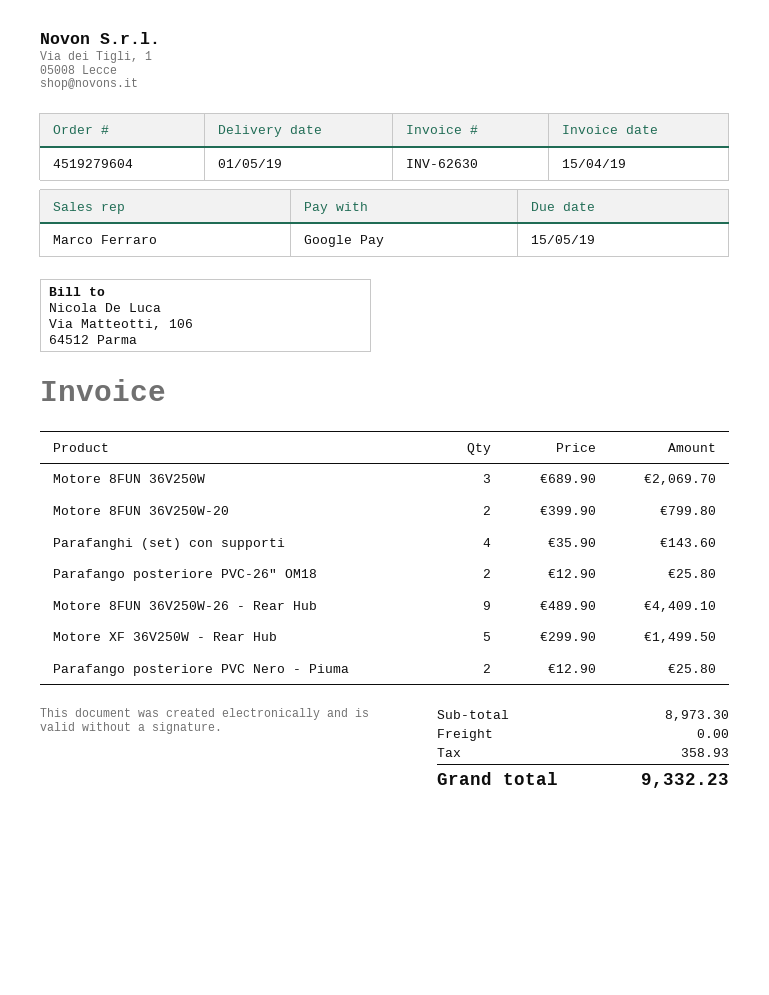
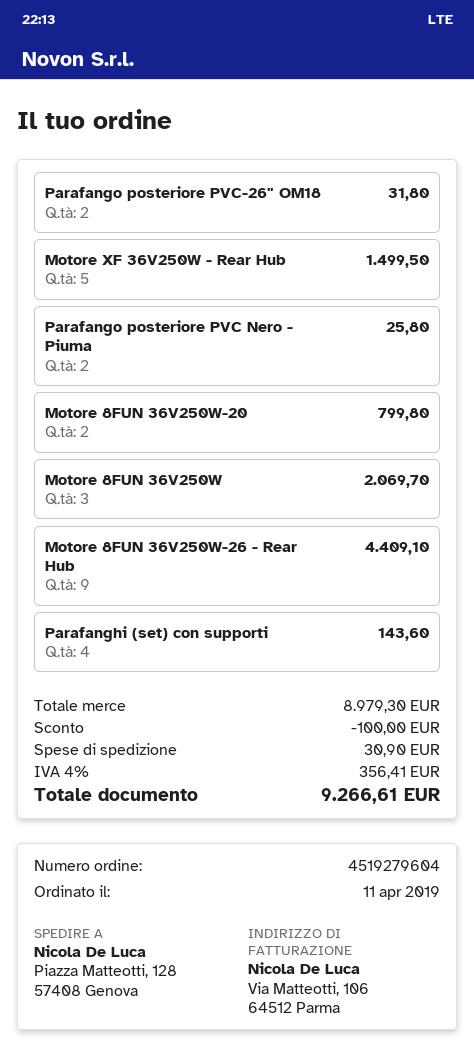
Parafango posteriore PVC-26" OM18: 2 for 25.80 -> 2 for 31.80
subtotal: 8973.30 -> 8979.30
discount: none -> 100.00
shipping: 0.00 -> 30.90
tax: 358.93 -> 356.41
total: 9332.23 -> 9266.61

